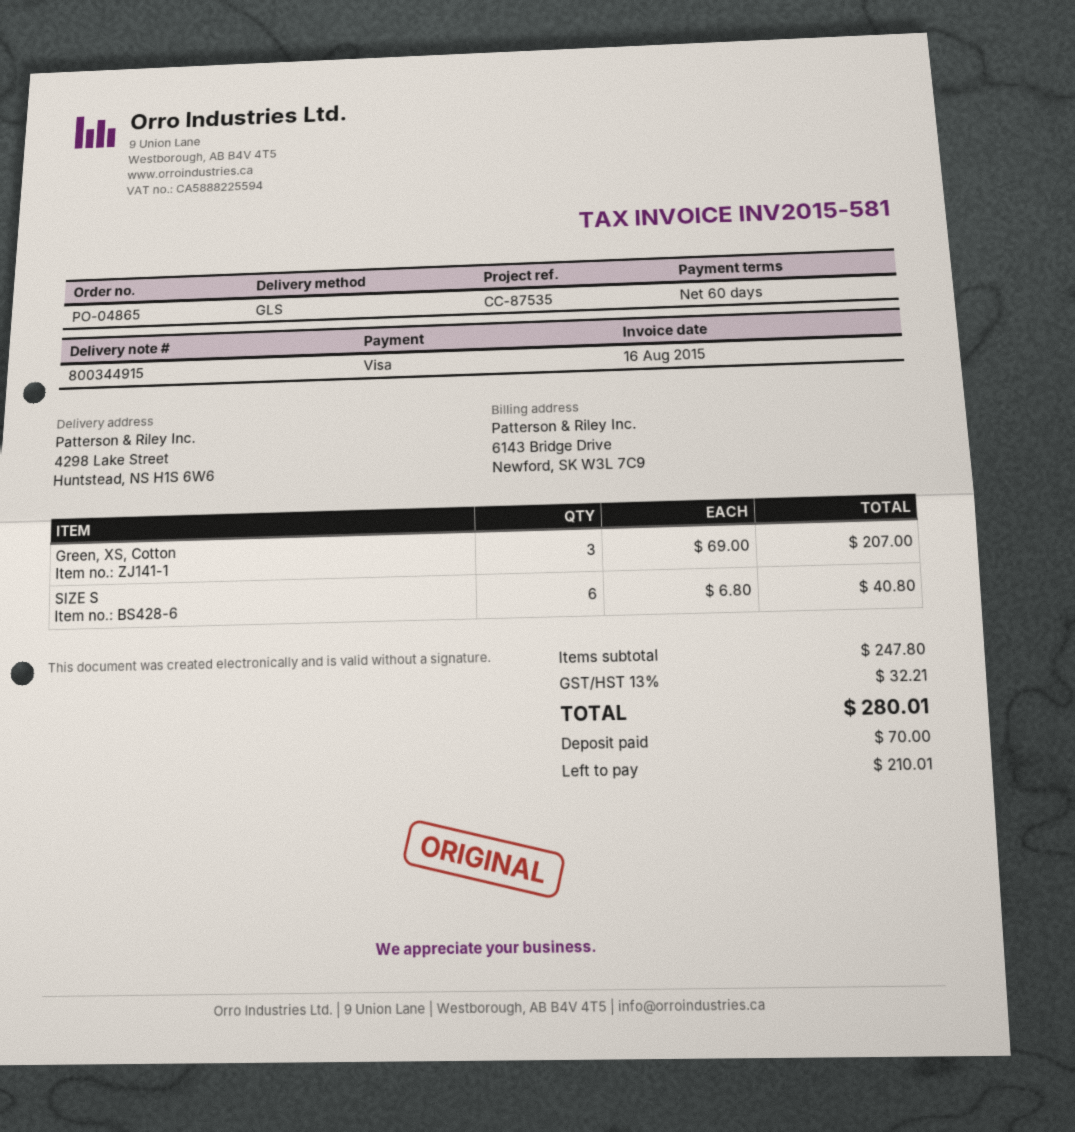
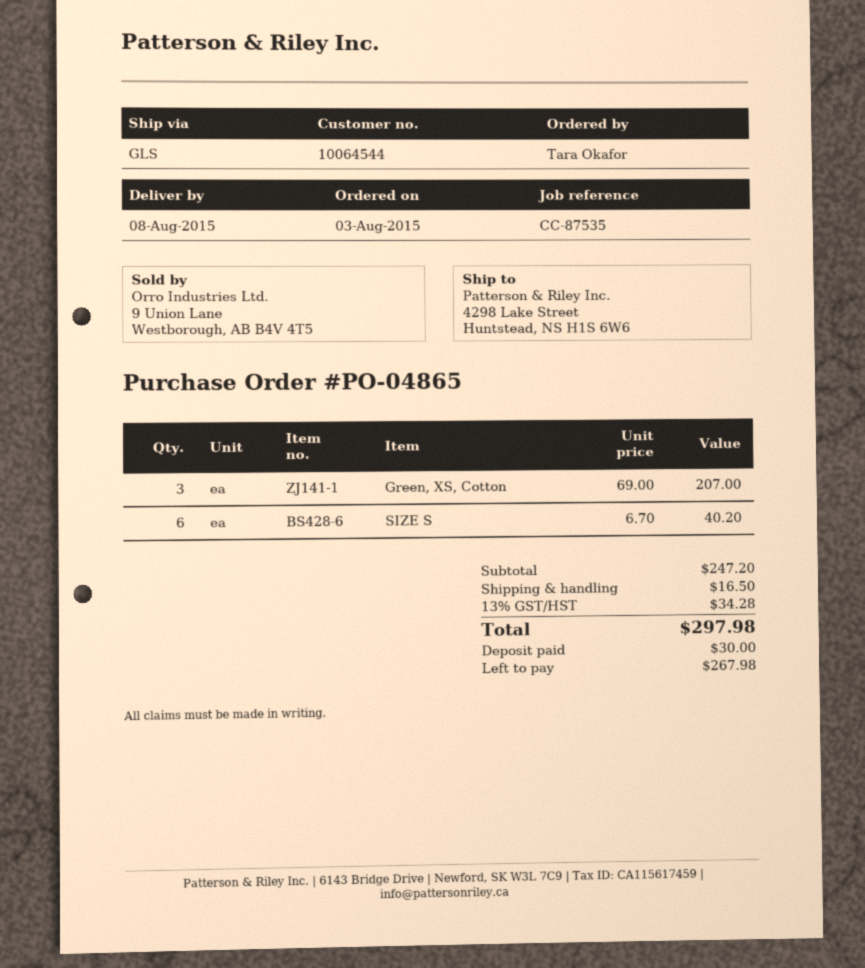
SIZE S: 6 x 6.80 = 40.80 -> 6 x 6.70 = 40.20
subtotal: 247.80 -> 247.20
shipping: none -> 16.50
tax: 13% = 32.21 -> 13% = 34.28
total: 280.01 -> 297.98
deposit: 70.00 -> 30.00
balance: 210.01 -> 267.98

